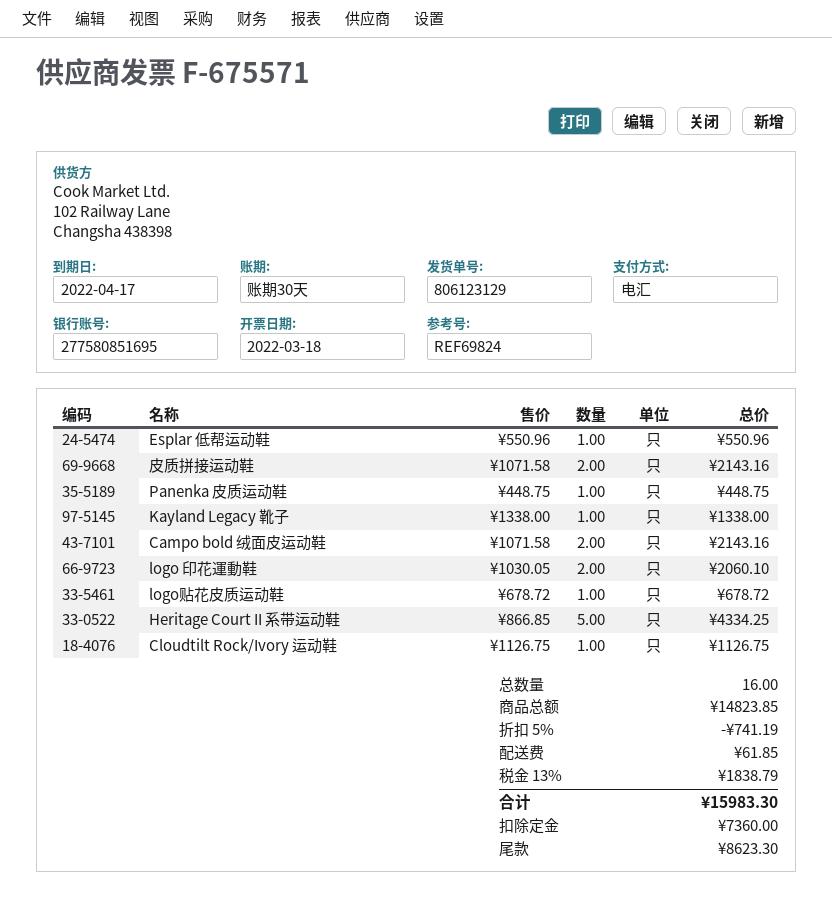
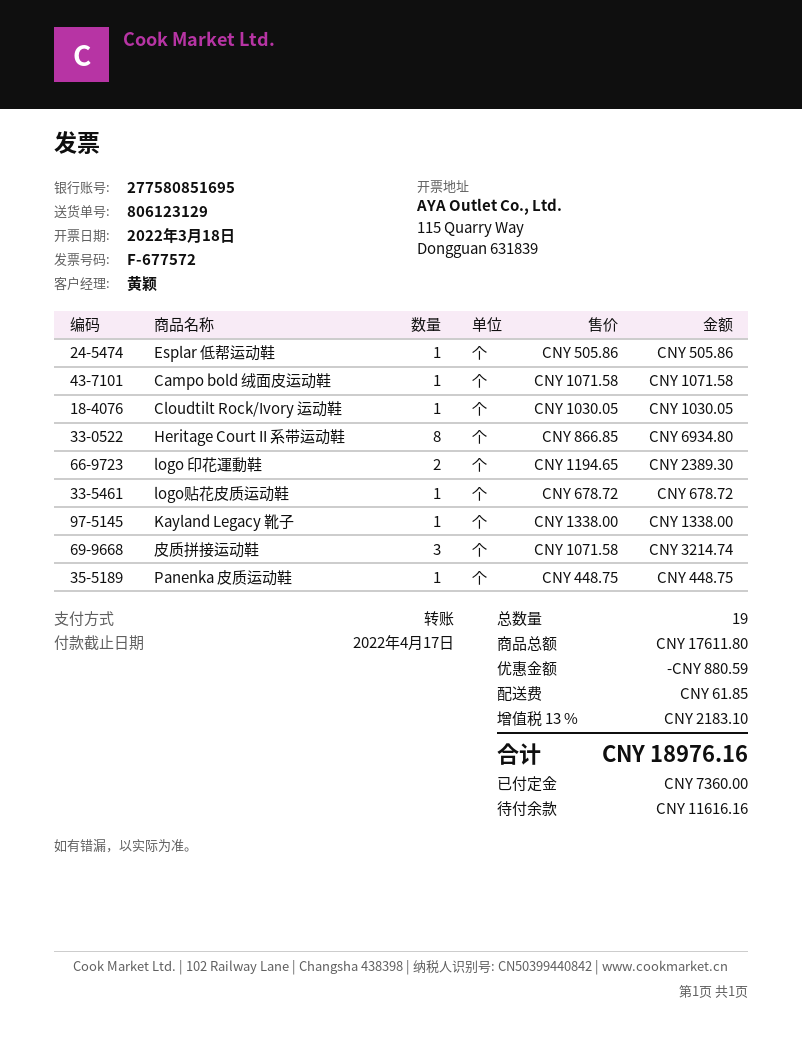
invoice number: F-675571 -> F-677572
Esplar 低帮运动鞋: 1 x 550.96 = 550.96 -> 1 x 505.86 = 505.86
皮质拼接运动鞋: 2 x 1071.58 = 2143.16 -> 3 x 1071.58 = 3214.74
Campo bold 绒面皮运动鞋: 2 x 1071.58 = 2143.16 -> 1 x 1071.58 = 1071.58
logo 印花運動鞋: 2 x 1030.05 = 2060.10 -> 2 x 1194.65 = 2389.30
Heritage Court II 系带运动鞋: 5 x 866.85 = 4334.25 -> 8 x 866.85 = 6934.80
Cloudtilt Rock/Ivory 运动鞋: 1 x 1126.75 = 1126.75 -> 1 x 1030.05 = 1030.05
total quantity: 16 -> 19
subtotal: 14823.85 -> 17611.80
discount: 741.19 -> 880.59
tax: 13% = 1838.79 -> 13% = 2183.10
total: 15983.30 -> 18976.16
balance: 8623.30 -> 11616.16

